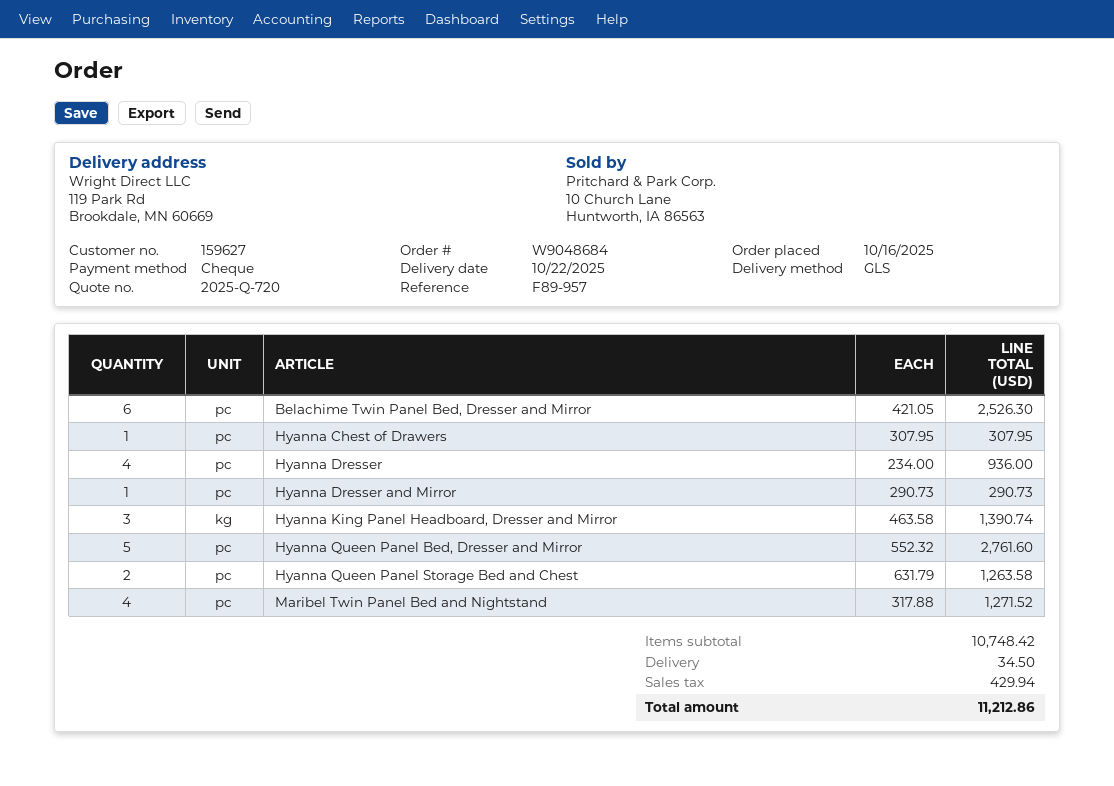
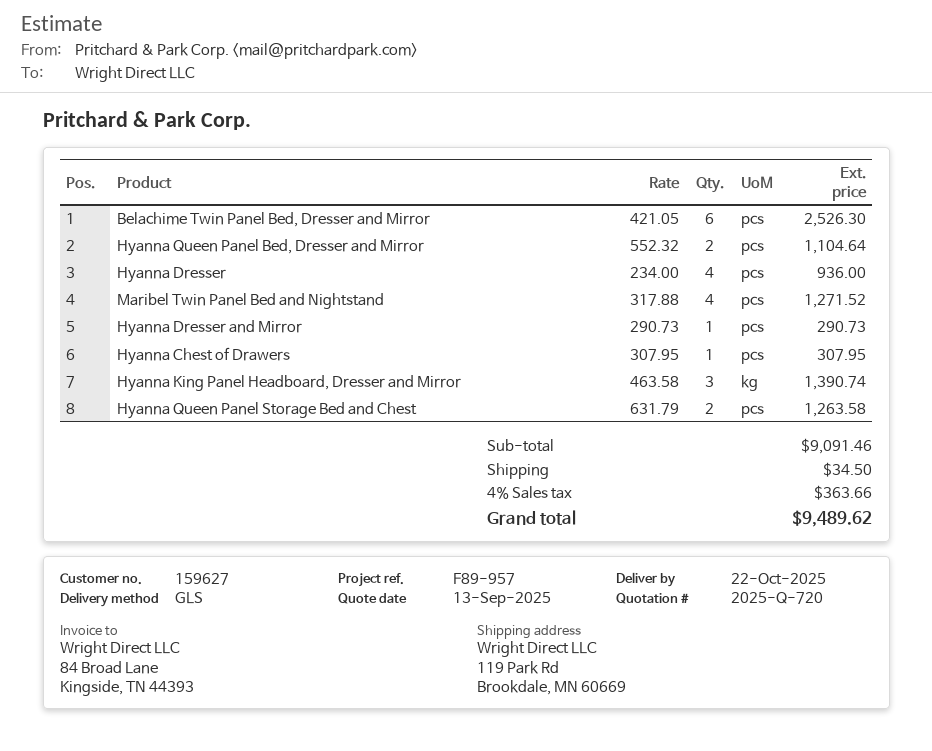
Hyanna Queen Panel Bed, Dresser and Mirror: 5 x 552.32 = 2761.60 -> 2 x 552.32 = 1104.64
subtotal: 10748.42 -> 9091.46
tax: 429.94 -> 363.66
total: 11212.86 -> 9489.62

